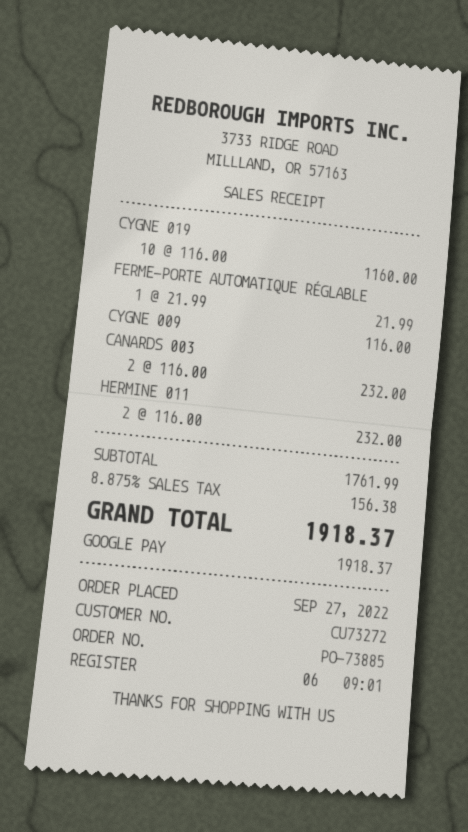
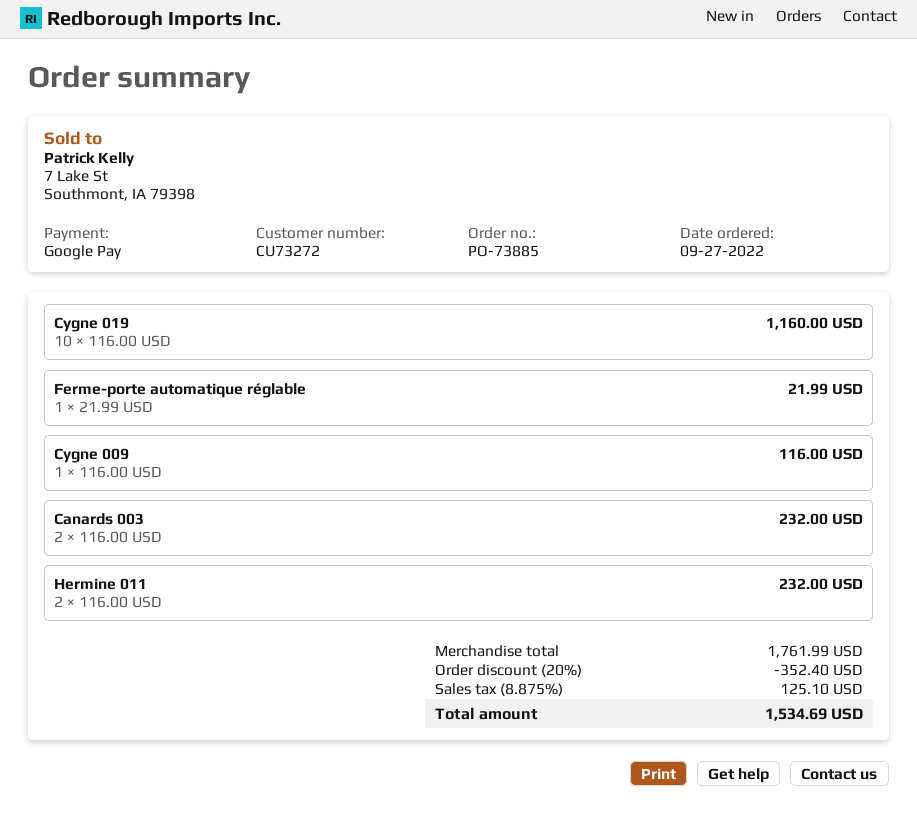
discount: none -> 20% = 352.40
tax: 8.875% = 156.38 -> 8.875% = 125.10
total: 1918.37 -> 1534.69

